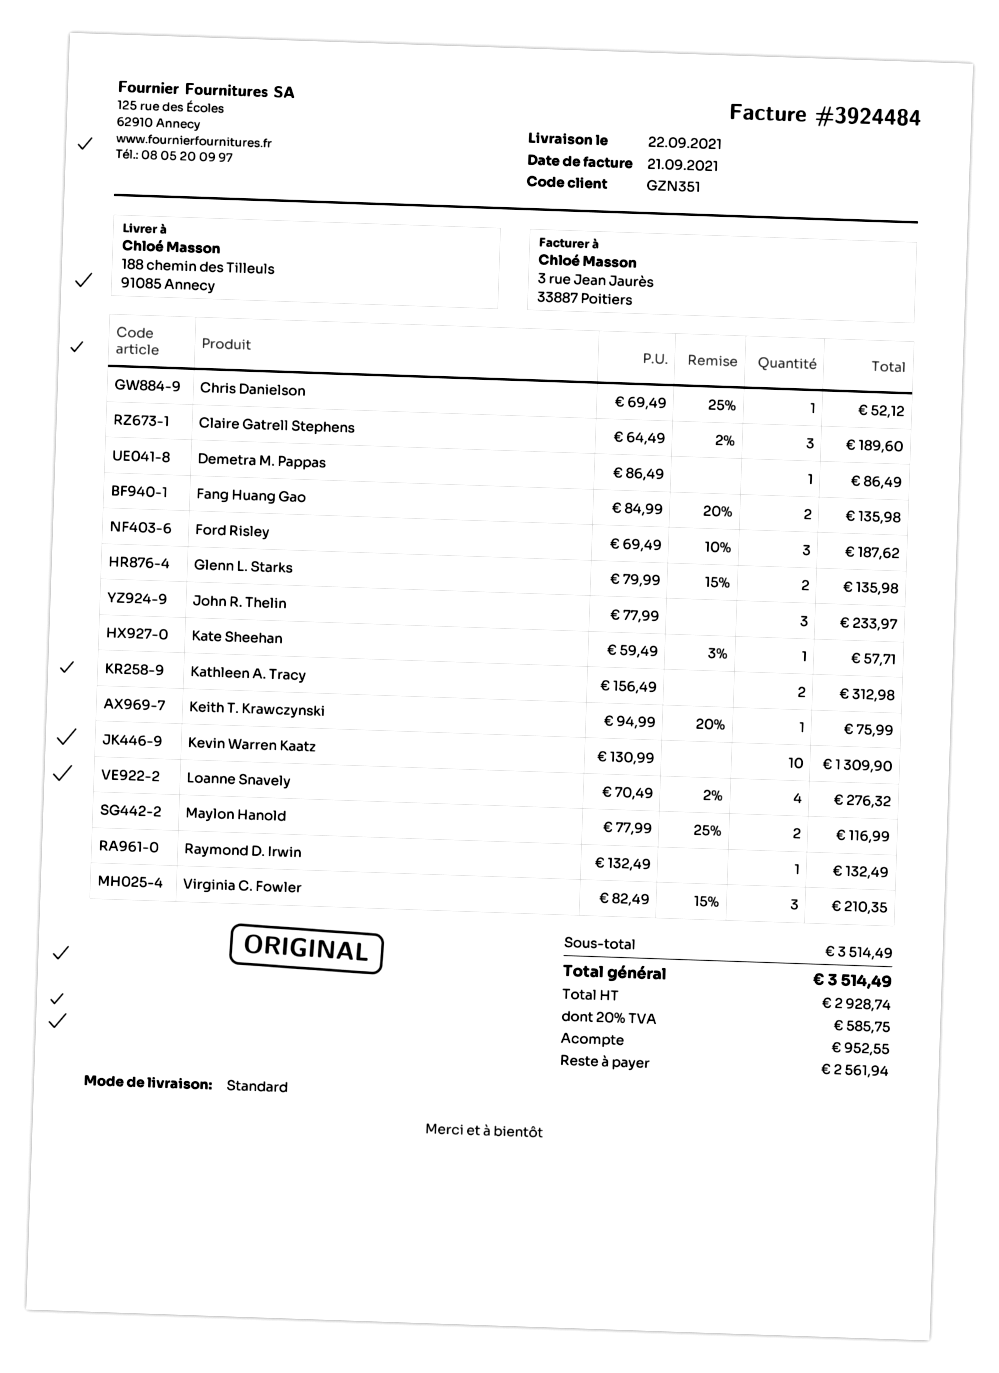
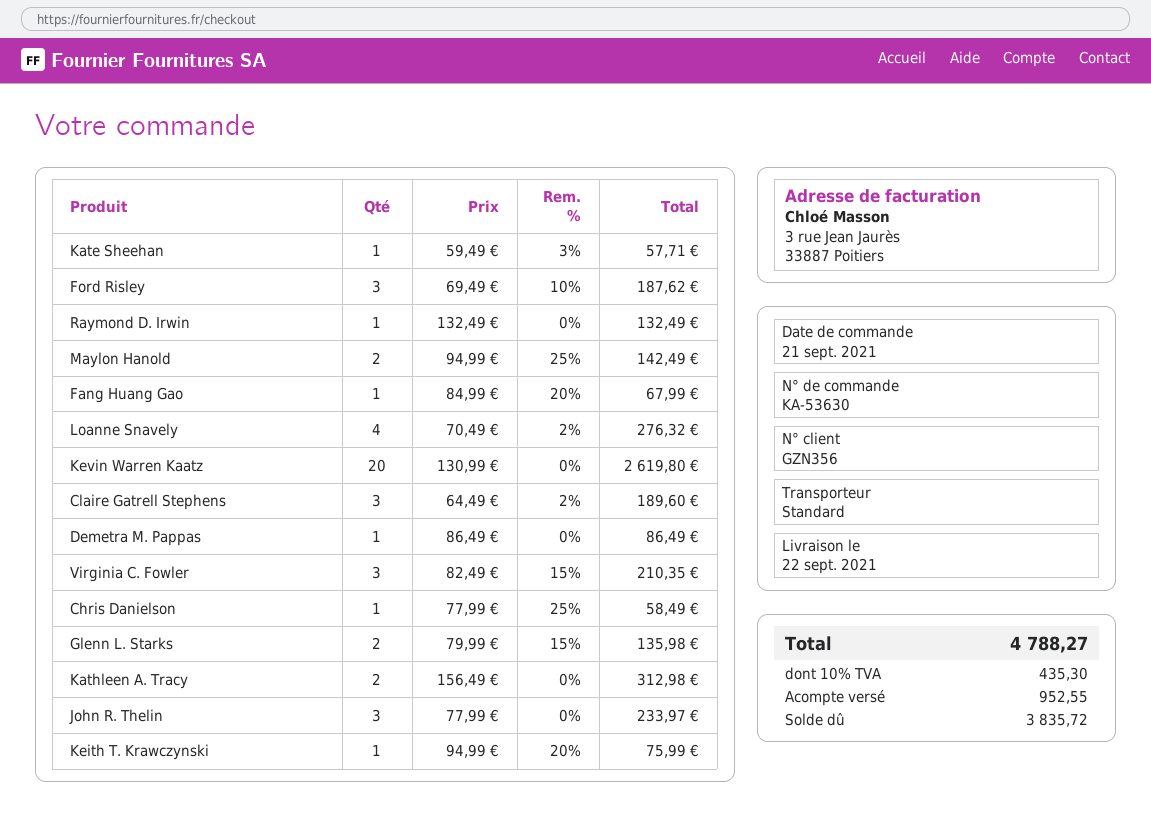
customer number: GZN351 -> GZN356
Chris Danielson: 1 x 69.49 - 25% = 52.12 -> 1 x 77.99 - 25% = 58.49
Fang Huang Gao: 2 x 84.99 - 20% = 135.98 -> 1 x 84.99 - 20% = 67.99
Kevin Warren Kaatz: 10 x 130.99 = 1309.90 -> 20 x 130.99 = 2619.80
Maylon Hanold: 2 x 77.99 - 25% = 116.99 -> 2 x 94.99 - 25% = 142.49
tax: 20% = 585.75 -> 10% = 435.30
total: 3514.49 -> 4788.27
balance: 2561.94 -> 3835.72

